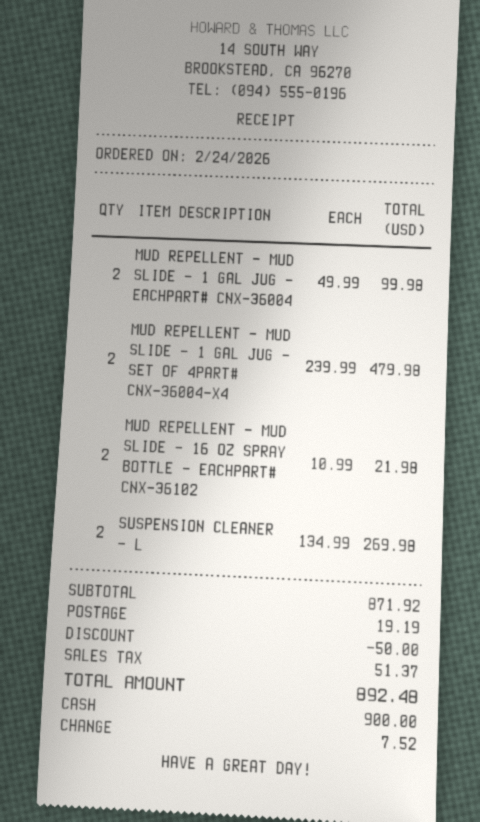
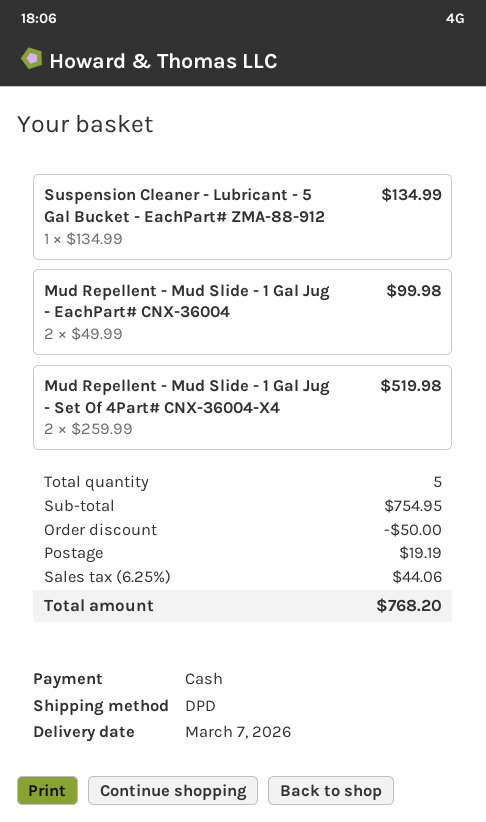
MUD REPELLENT - MUD SLIDE - 1 GAL JUG - SET OF 4PART# CNX-36004-X4: 2 x 239.99 = 479.98 -> 2 x 259.99 = 519.98
MUD REPELLENT - MUD SLIDE - 16 OZ SPRAY BOTTLE - EACHPART# CNX-36102: 2 x 10.99 = 21.98 -> none
SUSPENSION CLEANER - L: 2 x 134.99 = 269.98 -> 1 x 134.99 = 134.99
subtotal: 871.92 -> 754.95
tax: 51.37 -> 44.06
total: 892.48 -> 768.20

